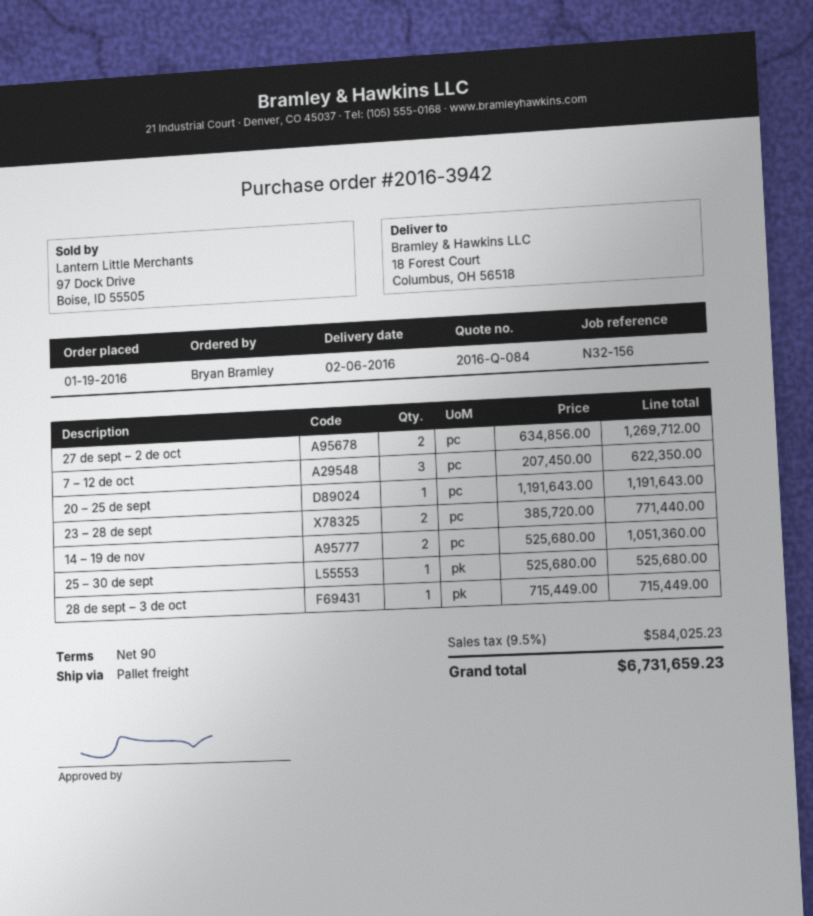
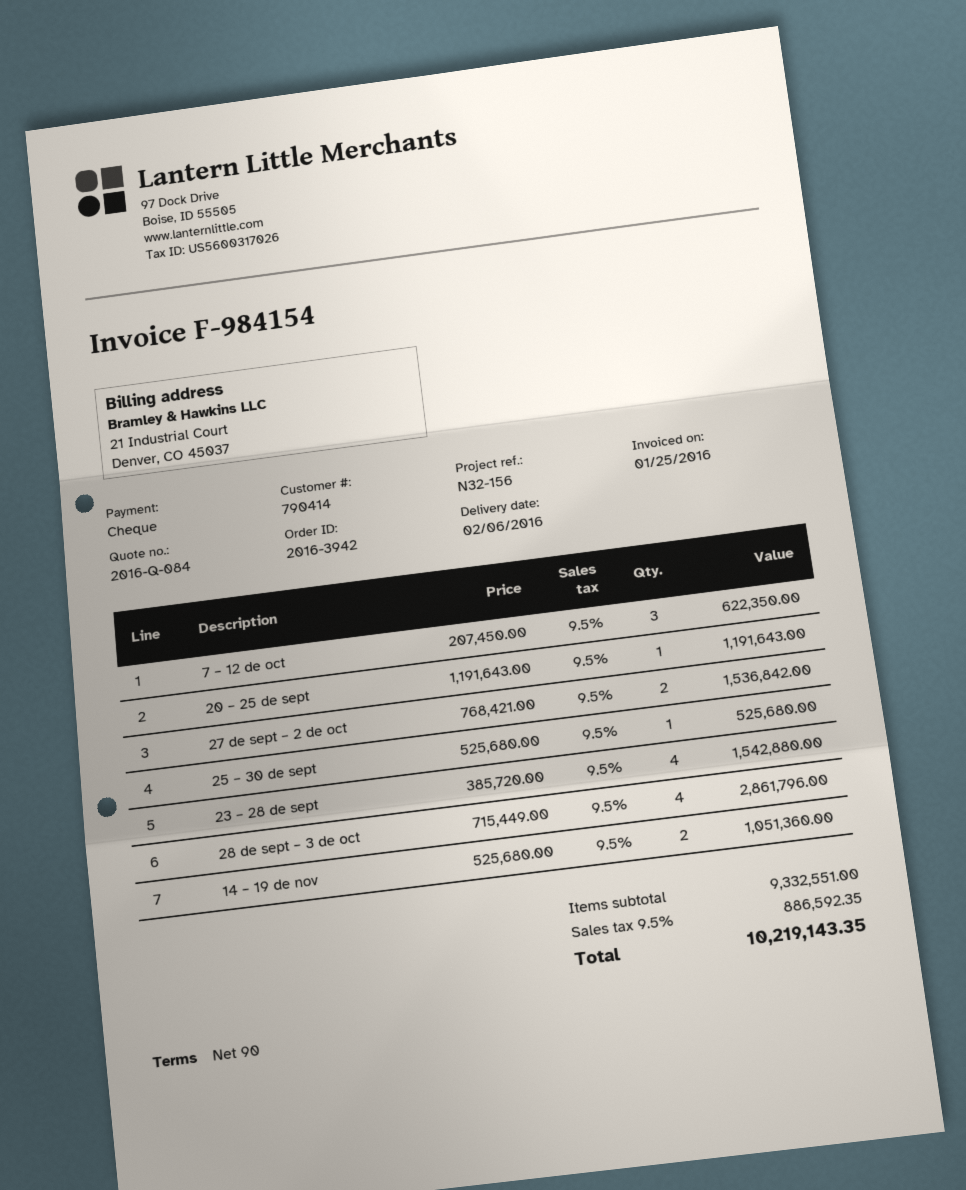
27 de sept – 2 de oct: 2 x 634856.00 = 1269712.00 -> 2 x 768421.00 = 1536842.00
23 – 28 de sept: 2 x 385720.00 = 771440.00 -> 4 x 385720.00 = 1542880.00
28 de sept – 3 de oct: 1 x 715449.00 = 715449.00 -> 4 x 715449.00 = 2861796.00
tax: 9.5% = 584025.23 -> 9.5% = 886592.35
total: 6731659.23 -> 10219143.35

